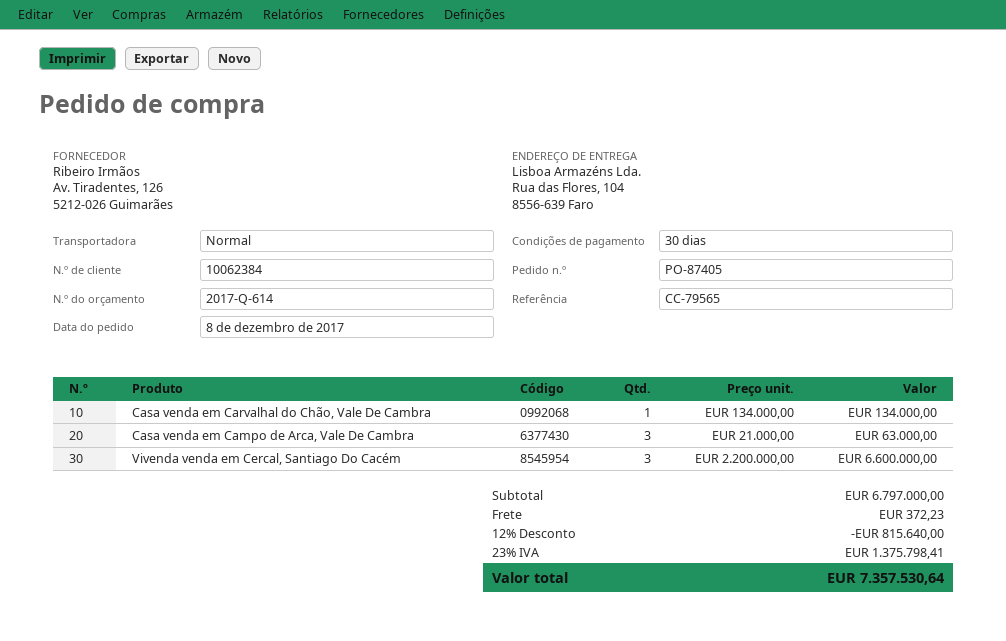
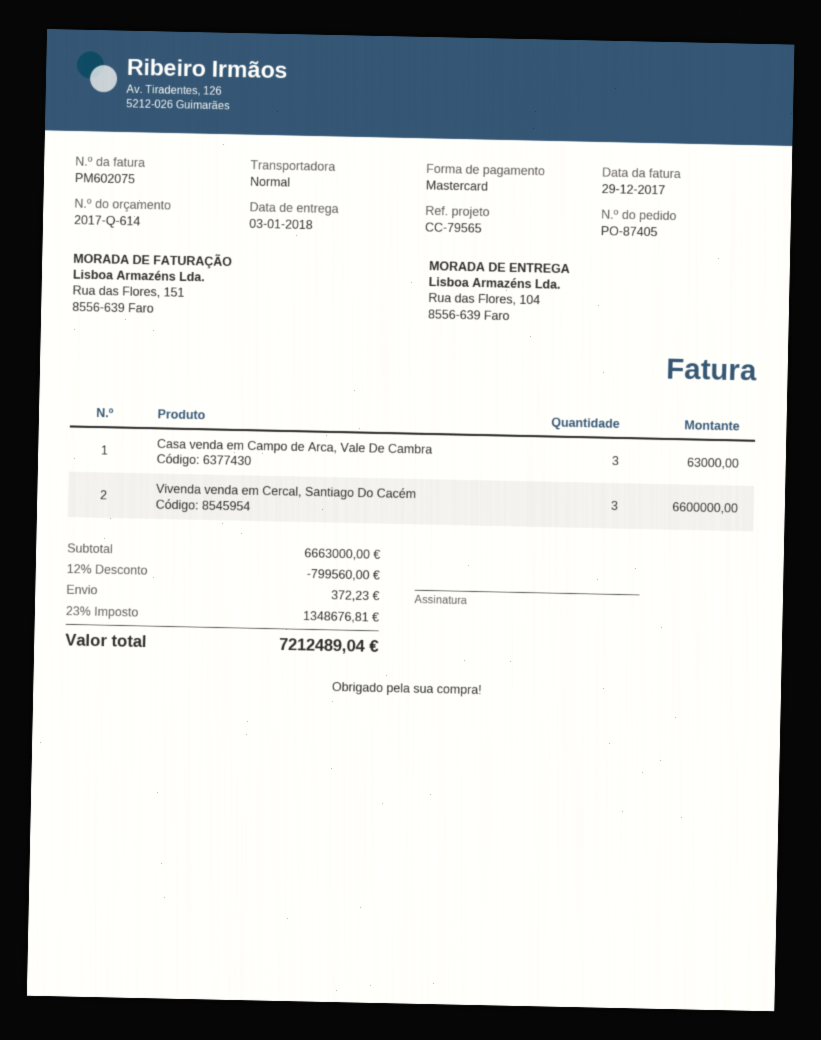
Casa venda em Carvalhal do Chão, Vale De Cambra: 1 for 134000.00 -> none
subtotal: 6797000.00 -> 6663000.00
discount: 12% = 815640.00 -> 12% = 799560.00
tax: 23% = 1375798.41 -> 23% = 1348676.81
total: 7357530.64 -> 7212489.04

